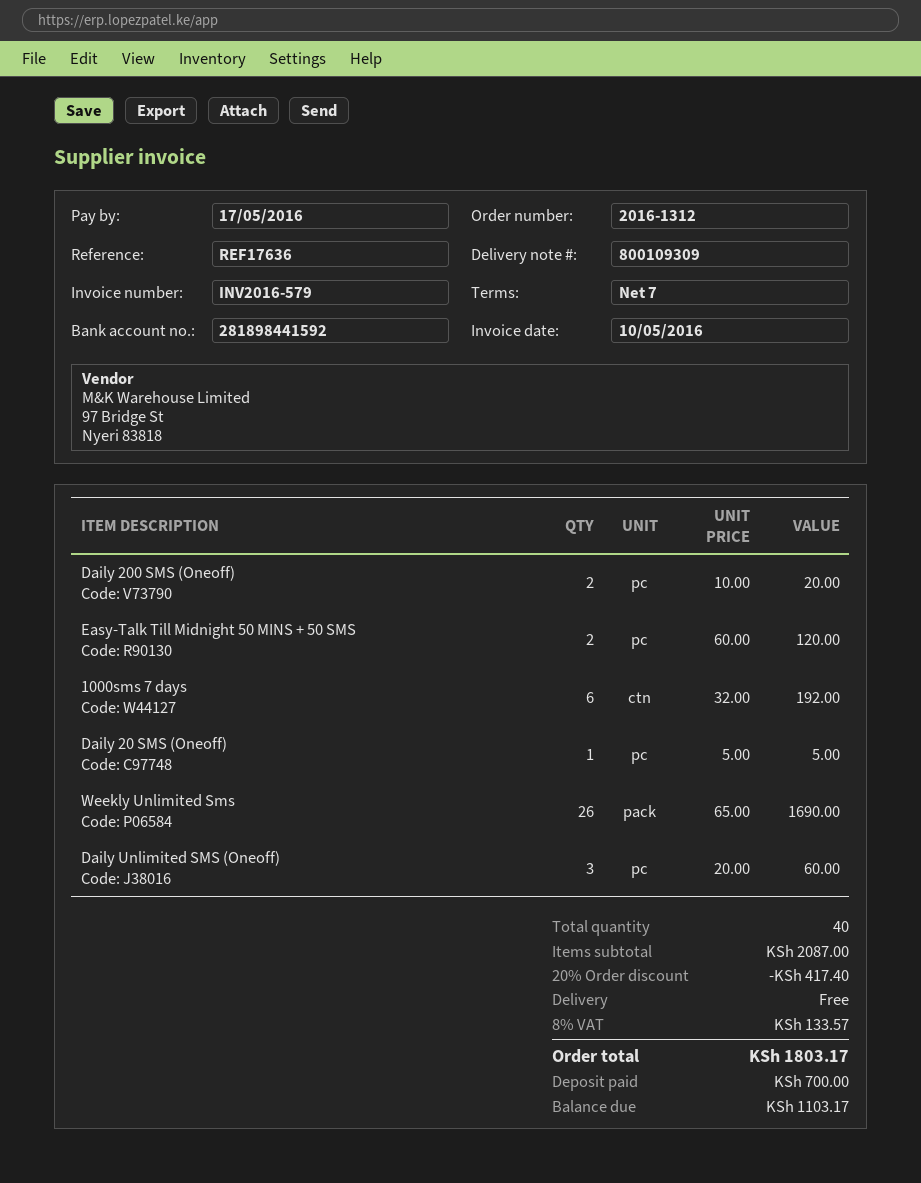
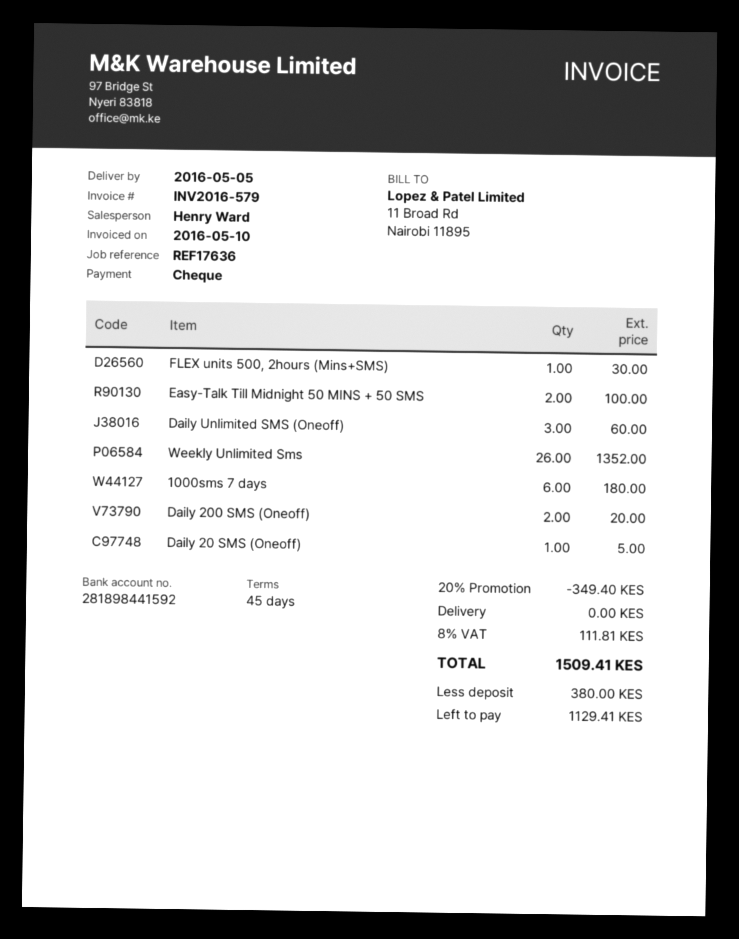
payment terms: 7 days -> 45 days
Easy-Talk Till Midnight 50 MINS + 50 SMS: 2 for 120.00 -> 2 for 100.00
1000sms 7 days: 6 for 192.00 -> 6 for 180.00
Weekly Unlimited Sms: 26 for 1690.00 -> 26 for 1352.00
FLEX units 500, 2hours (Mins+SMS): none -> 1 for 30.00
discount: 20% = 417.40 -> 20% = 349.40
tax: 8% = 133.57 -> 8% = 111.81
total: 1803.17 -> 1509.41
deposit: 700.00 -> 380.00
balance: 1103.17 -> 1129.41

